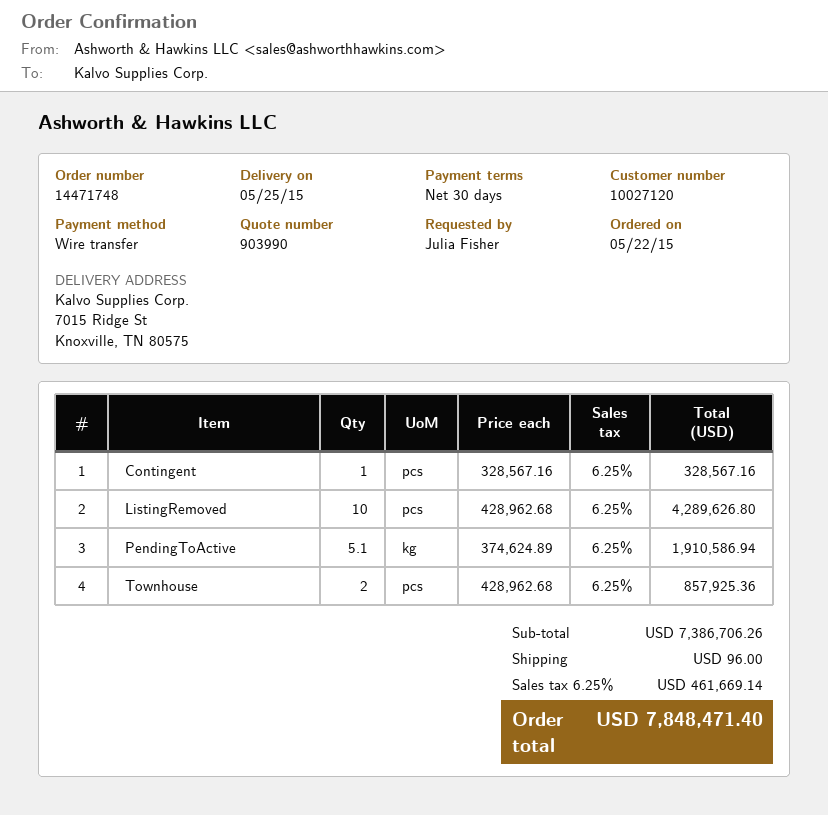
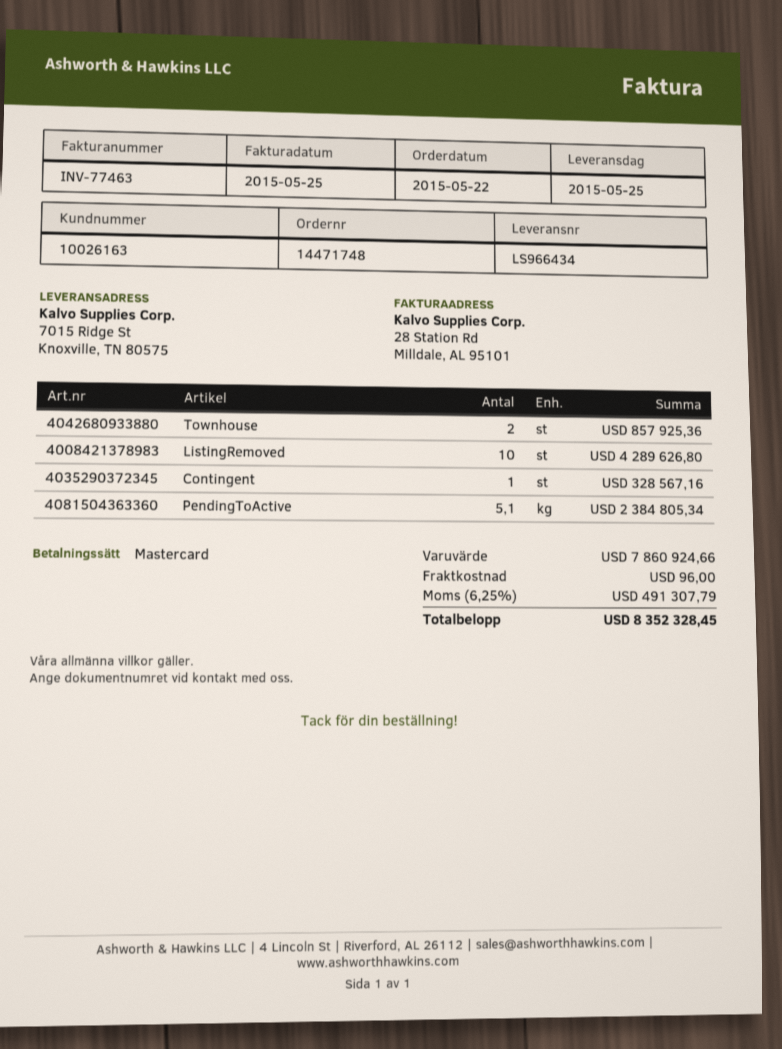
customer number: 10027120 -> 10026163
payment method: bank transfer -> Mastercard
PendingToActive: 5.1 for 1910586.94 -> 5.1 for 2384805.34
subtotal: 7386706.26 -> 7860924.66
tax: 6.25% = 461669.14 -> 6.25% = 491307.79
total: 7848471.40 -> 8352328.45

